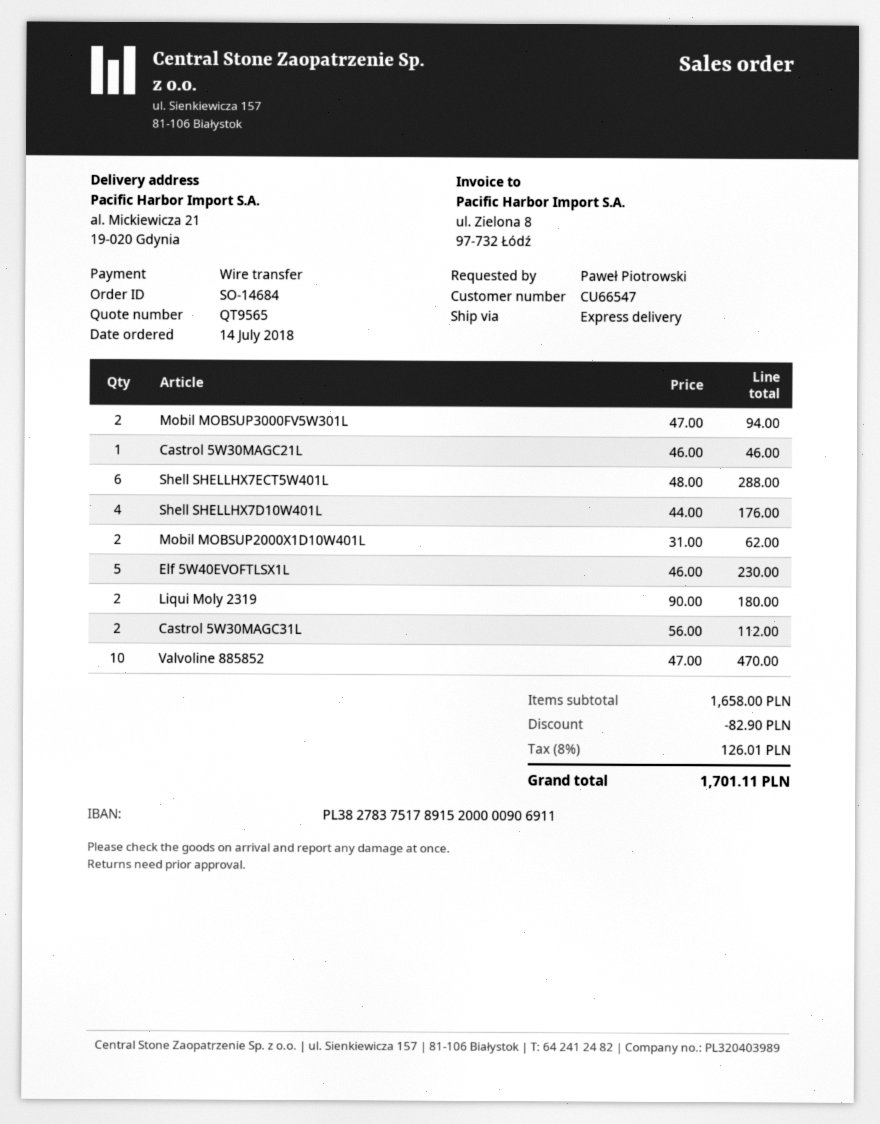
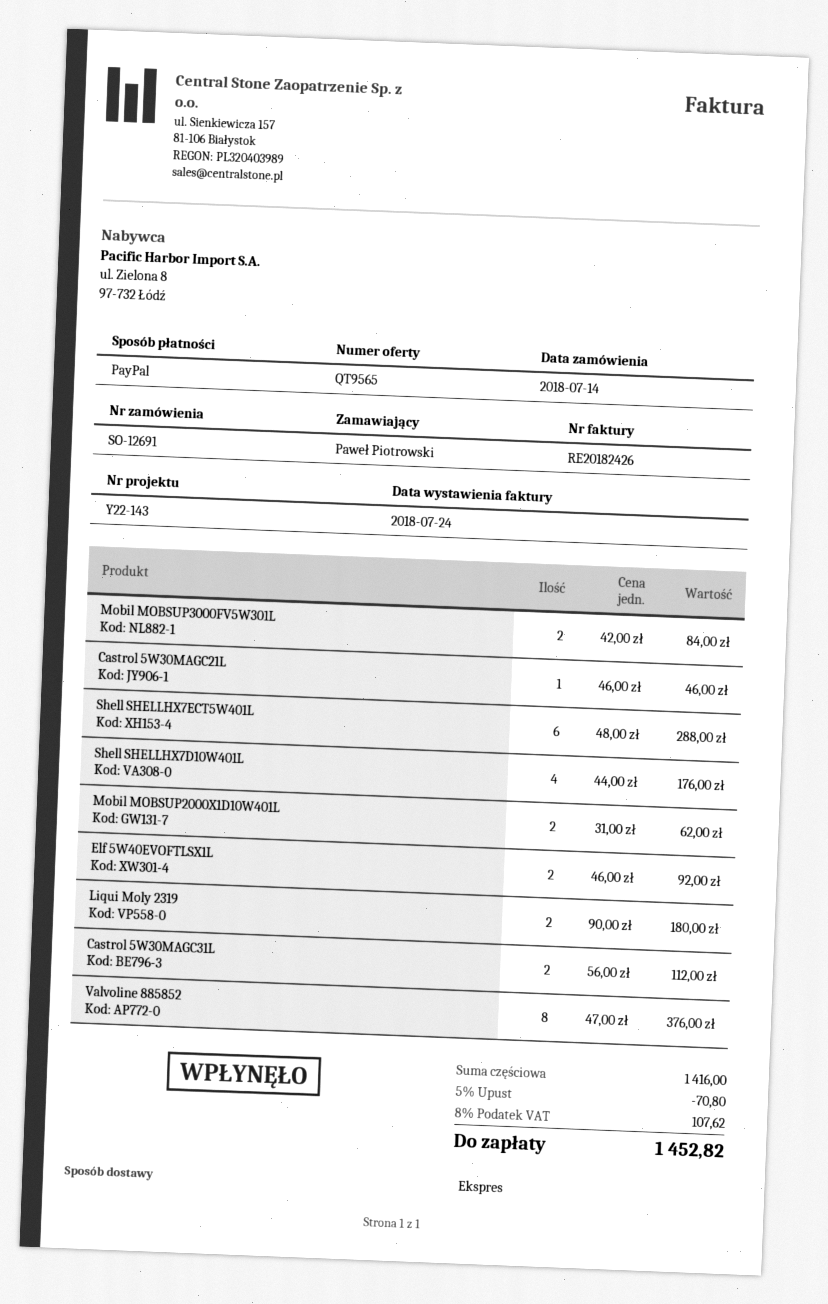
order number: SO-14684 -> SO-12691
payment method: bank transfer -> PayPal
Mobil MOBSUP3000FV5W301L: 2 x 47.00 = 94.00 -> 2 x 42.00 = 84.00
Elf 5W40EVOFTLSX1L: 5 x 46.00 = 230.00 -> 2 x 46.00 = 92.00
Valvoline 885852: 10 x 47.00 = 470.00 -> 8 x 47.00 = 376.00
subtotal: 1658.00 -> 1416.00
discount: 82.90 -> 70.80
tax: 8% = 126.01 -> 8% = 107.62
total: 1701.11 -> 1452.82

